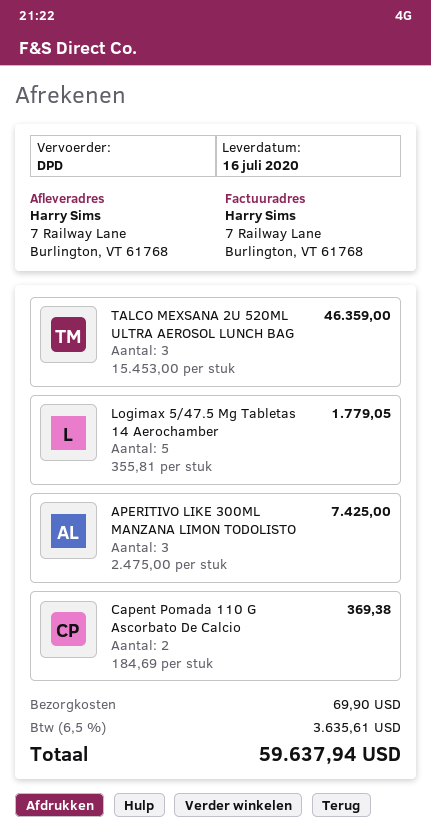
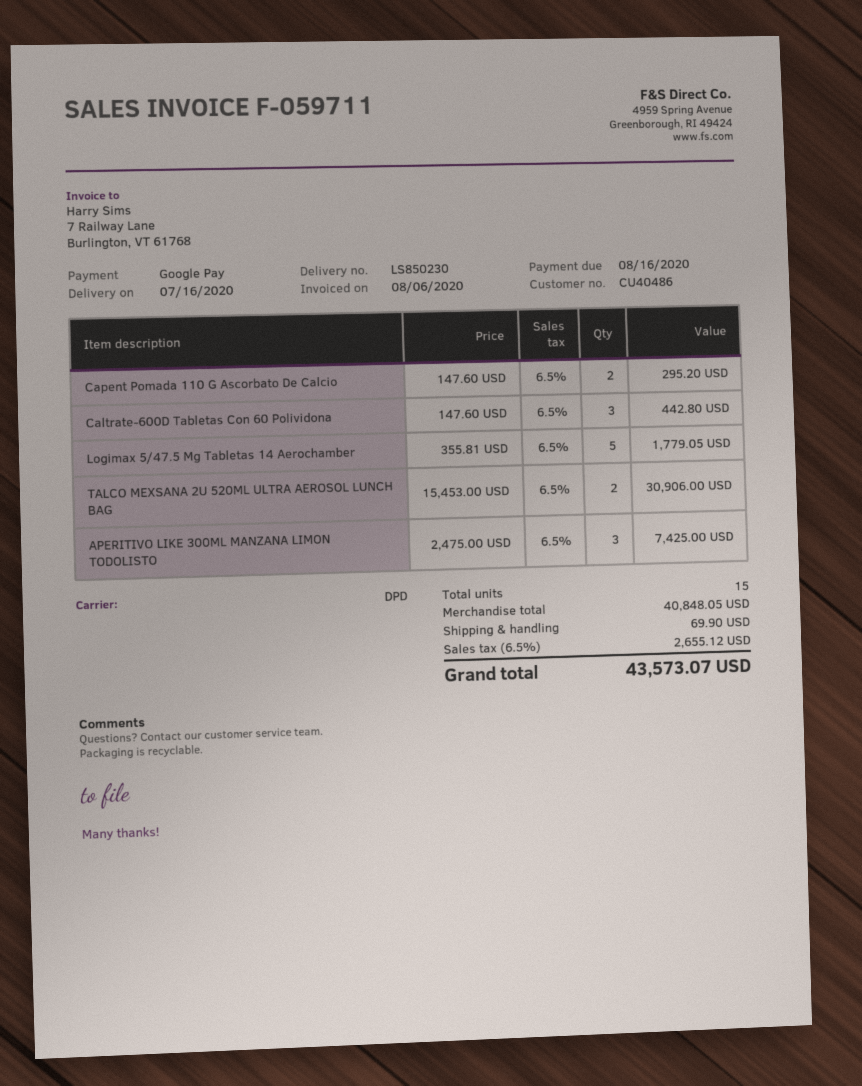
TALCO MEXSANA 2U 520ML ULTRA AEROSOL LUNCH BAG: 3 x 15453.00 = 46359.00 -> 2 x 15453.00 = 30906.00
Capent Pomada 110 G Ascorbato De Calcio: 2 x 184.69 = 369.38 -> 2 x 147.60 = 295.20
Caltrate-600D Tabletas Con 60 Polividona: none -> 3 x 147.60 = 442.80
tax: 6.5% = 3635.61 -> 6.5% = 2655.12
total: 59637.94 -> 43573.07

